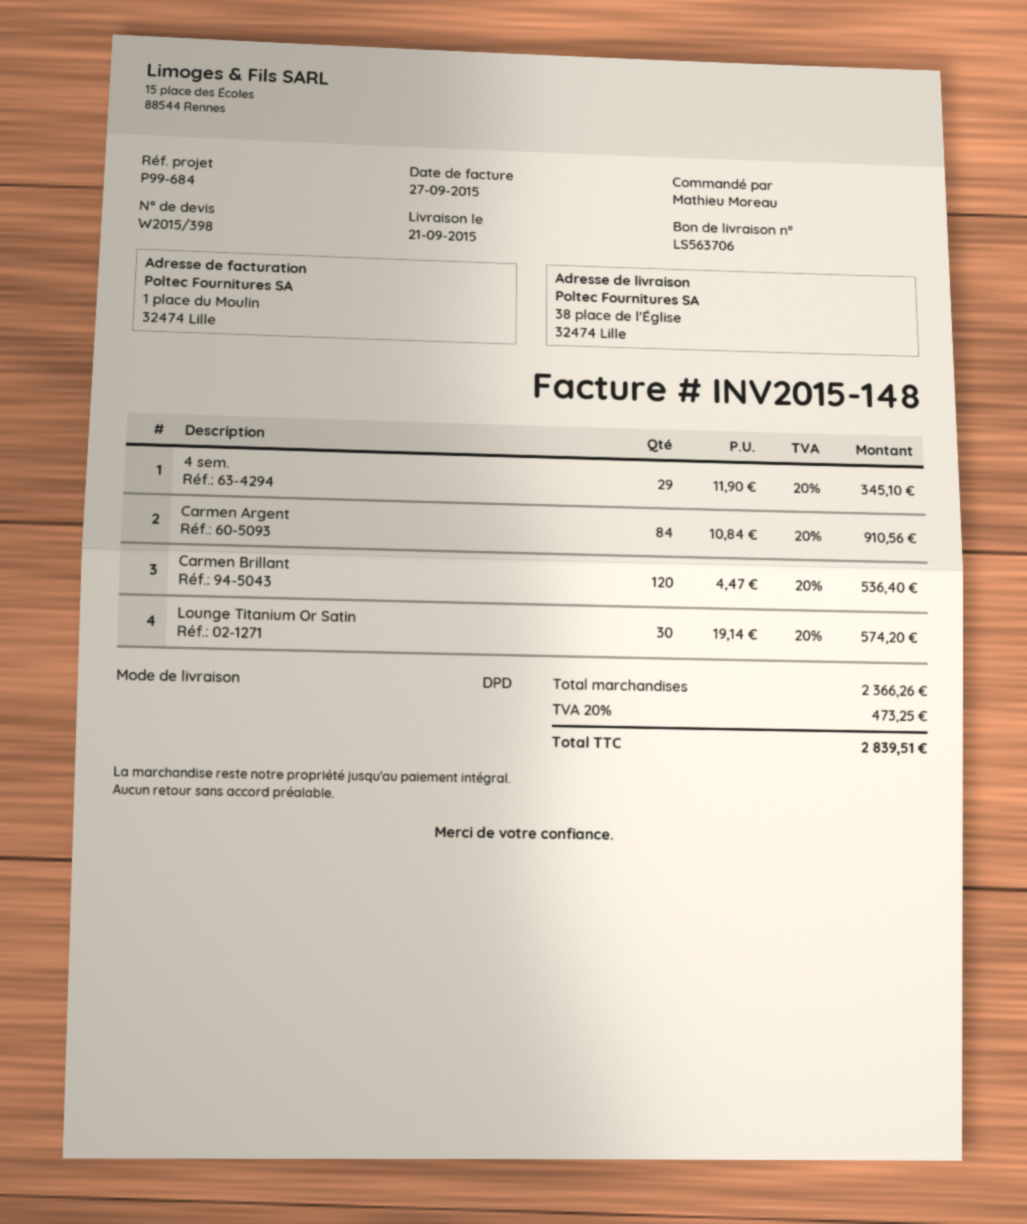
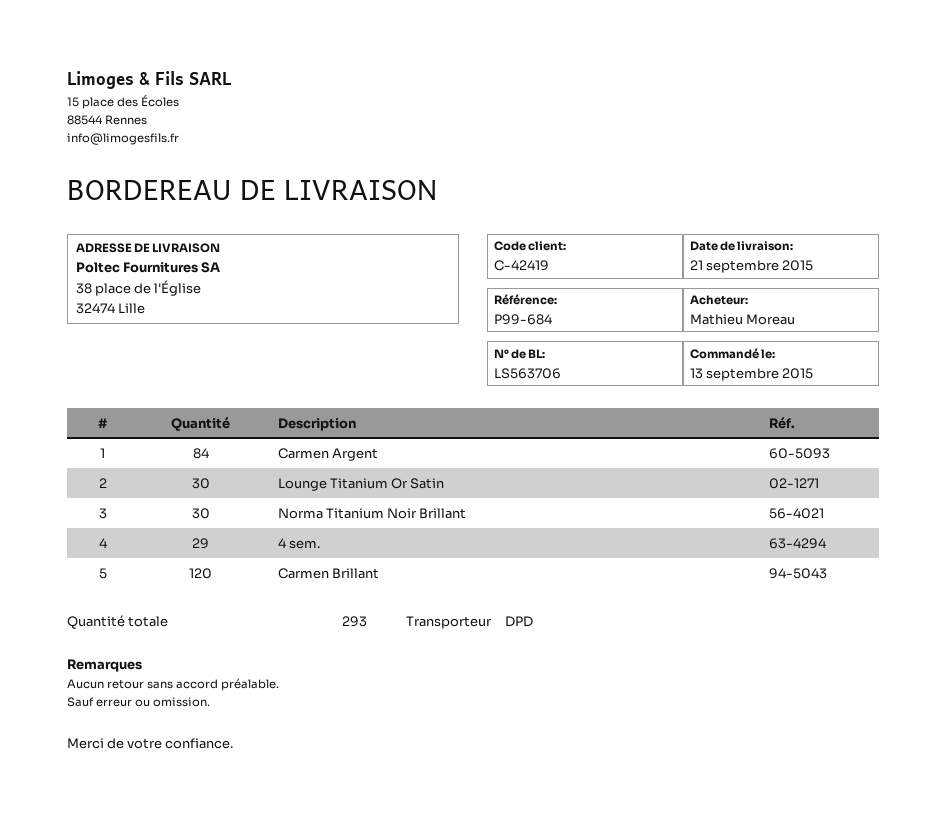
Norma Titanium Noir Brillant: none -> 30

